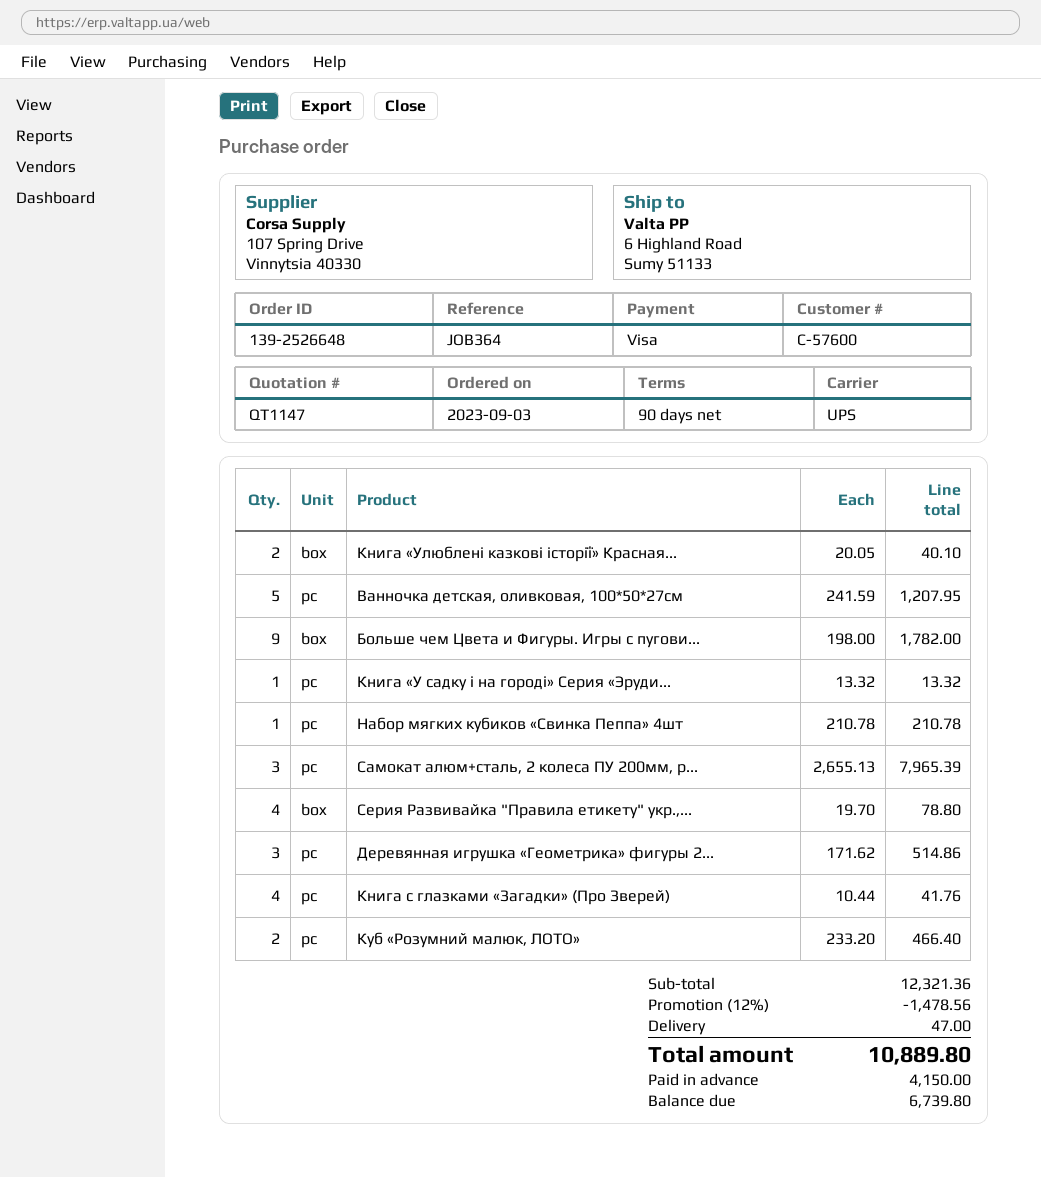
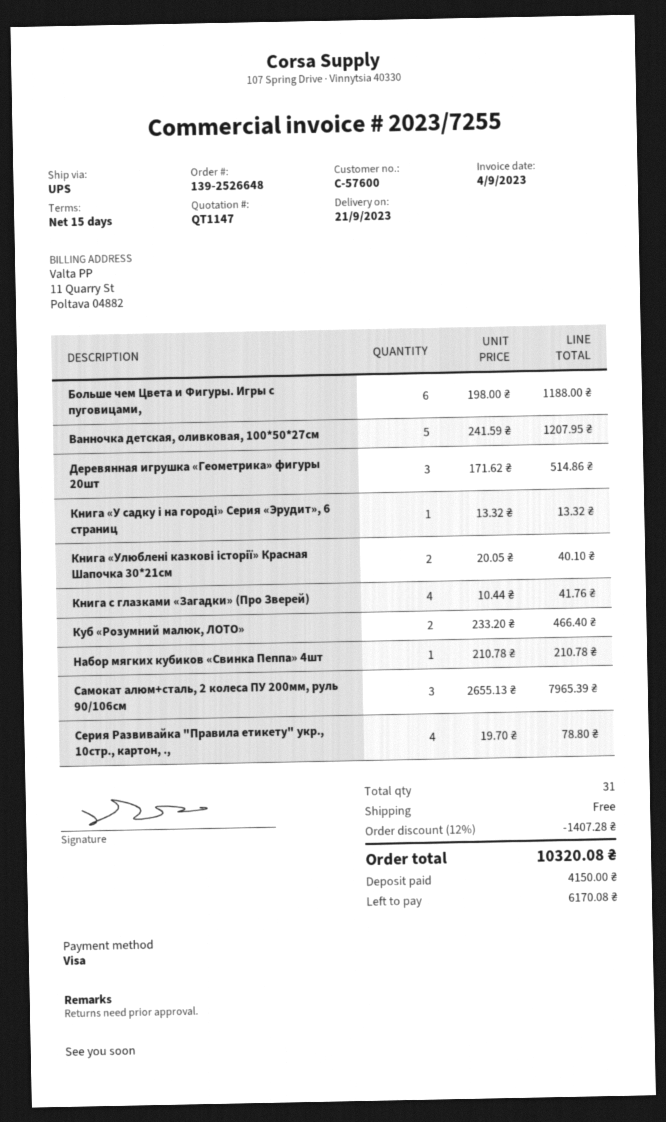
payment terms: 90 days -> 15 days
Больше чем Цвета и Фигуры. Игры с пугови...: 9 x 198.00 = 1782.00 -> 6 x 198.00 = 1188.00
discount: 12% = 1478.56 -> 12% = 1407.28
shipping: 47.00 -> 0.00
total: 10889.80 -> 10320.08
balance: 6739.80 -> 6170.08

